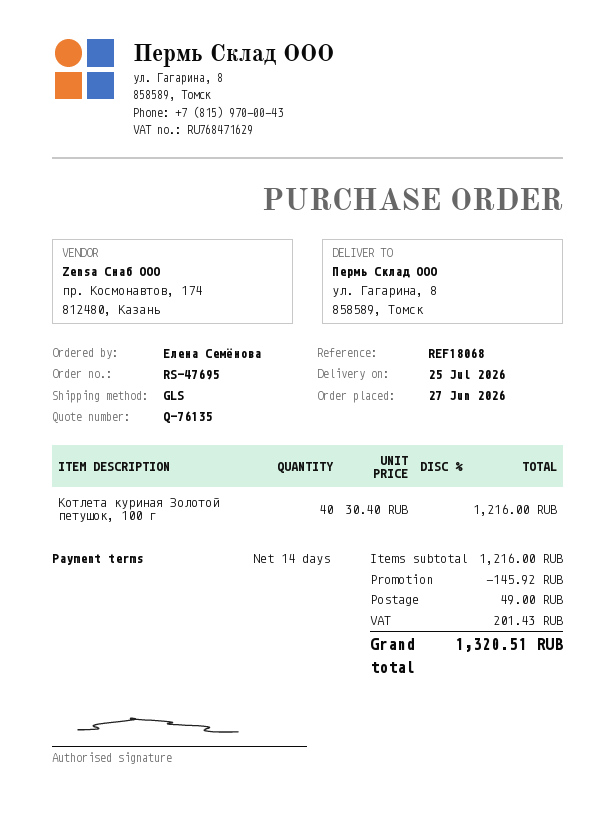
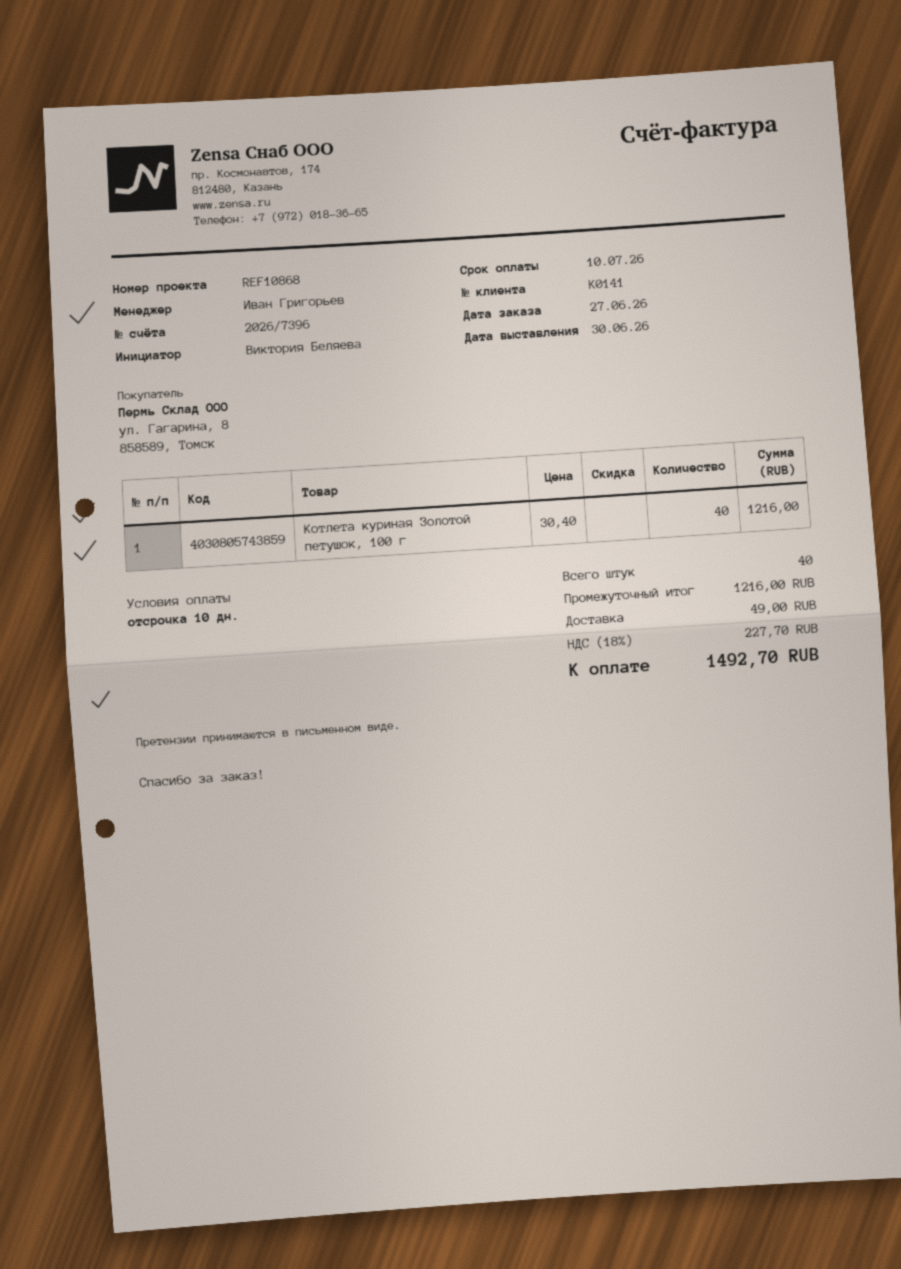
payment terms: 14 days -> 10 days
reference: REF18068 -> REF10868
ordered by: Елена Семёнова -> Виктория Беляева
discount: 145.92 -> none
tax: 201.43 -> 227.70
total: 1320.51 -> 1492.70

